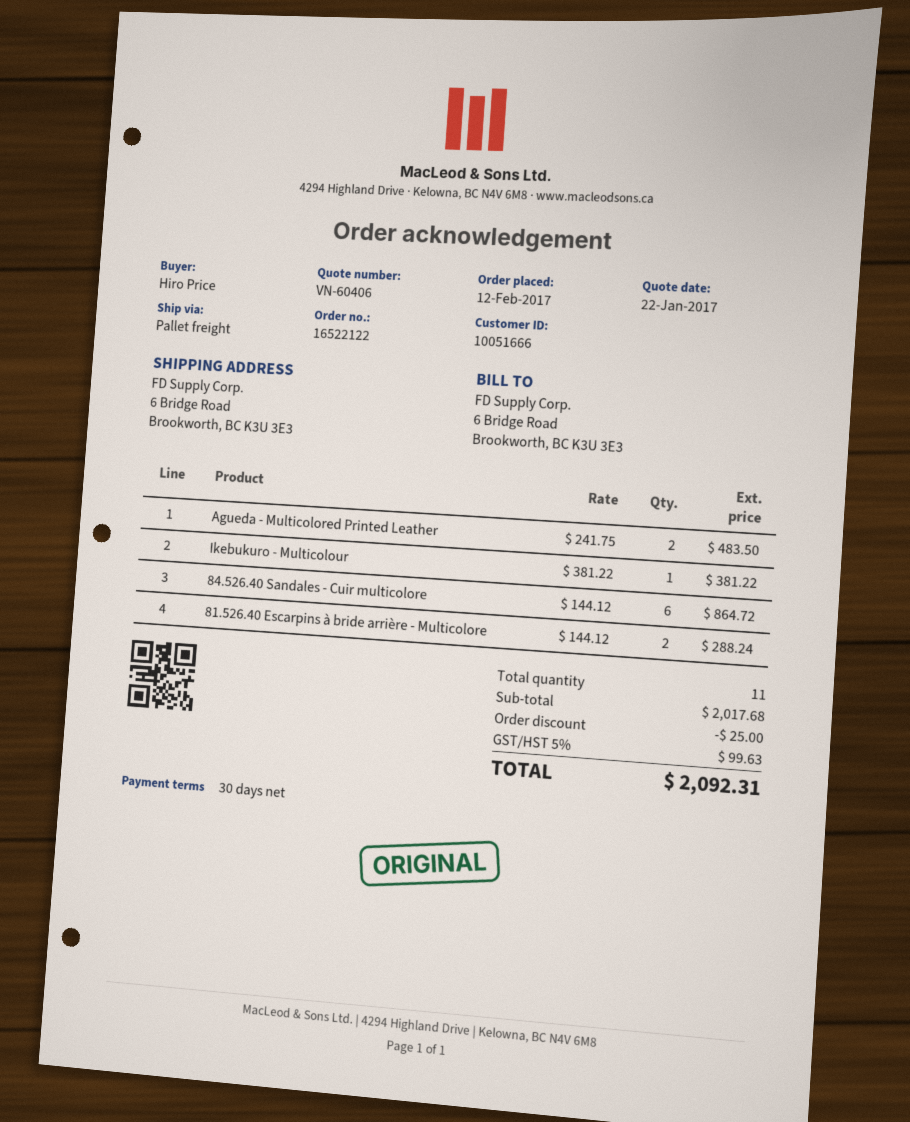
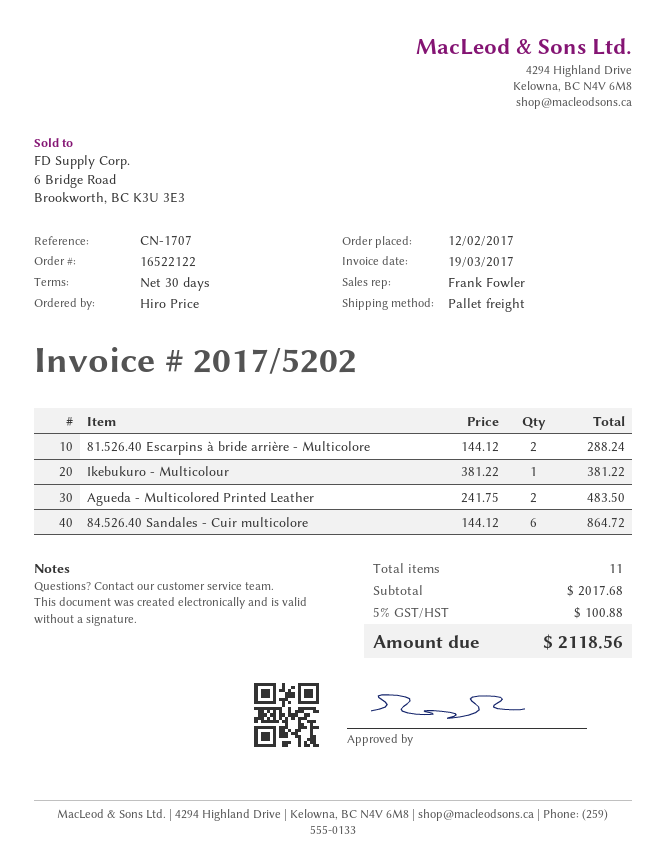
discount: 25.00 -> none
tax: 5% = 99.63 -> 5% = 100.88
total: 2092.31 -> 2118.56

